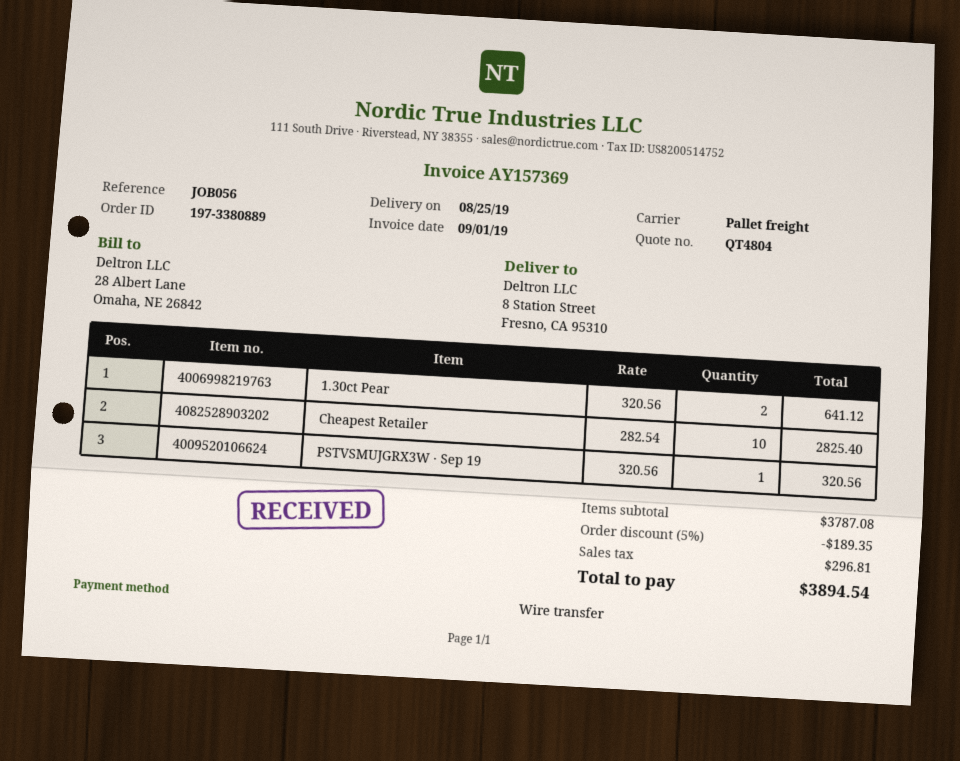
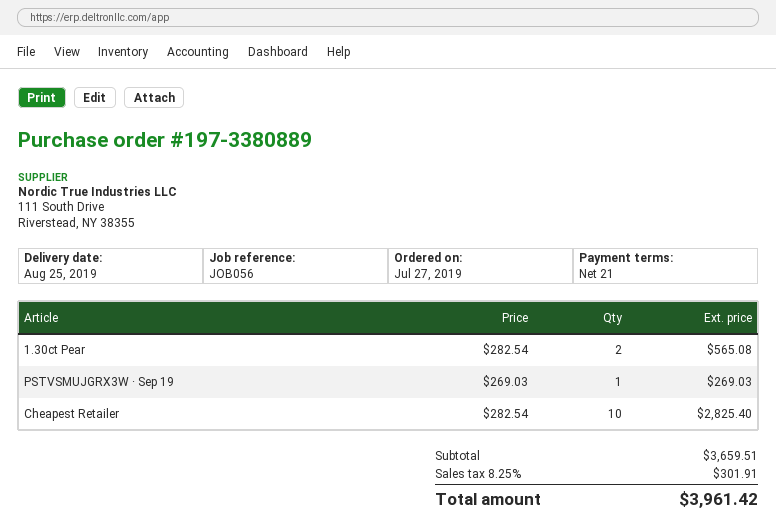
1.30ct Pear: 2 x 320.56 = 641.12 -> 2 x 282.54 = 565.08
PSTVSMUJGRX3W · Sep 19: 1 x 320.56 = 320.56 -> 1 x 269.03 = 269.03
subtotal: 3787.08 -> 3659.51
discount: 5% = 189.35 -> none
tax: 296.81 -> 301.91
total: 3894.54 -> 3961.42

